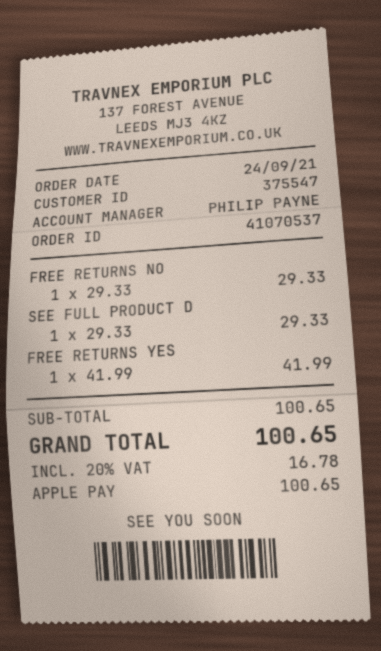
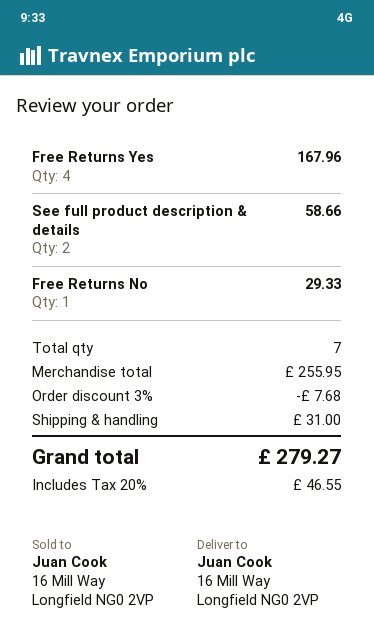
SEE FULL PRODUCT D: 1 for 29.33 -> 2 for 58.66
FREE RETURNS YES: 1 for 41.99 -> 4 for 167.96
subtotal: 100.65 -> 255.95
discount: none -> 3% = 7.68
shipping: none -> 31.00
tax: 20% = 16.78 -> 20% = 46.55
total: 100.65 -> 279.27

